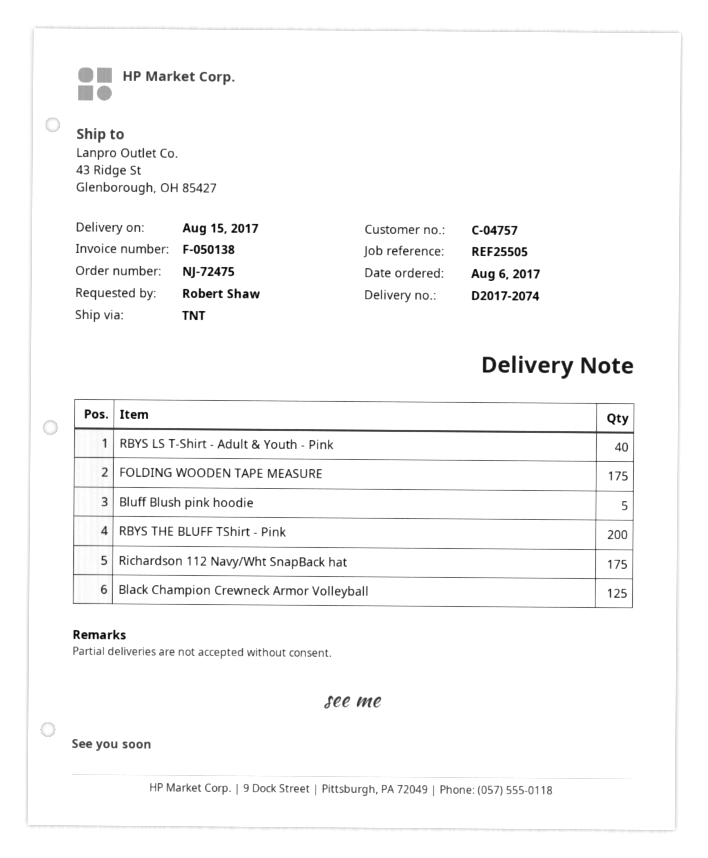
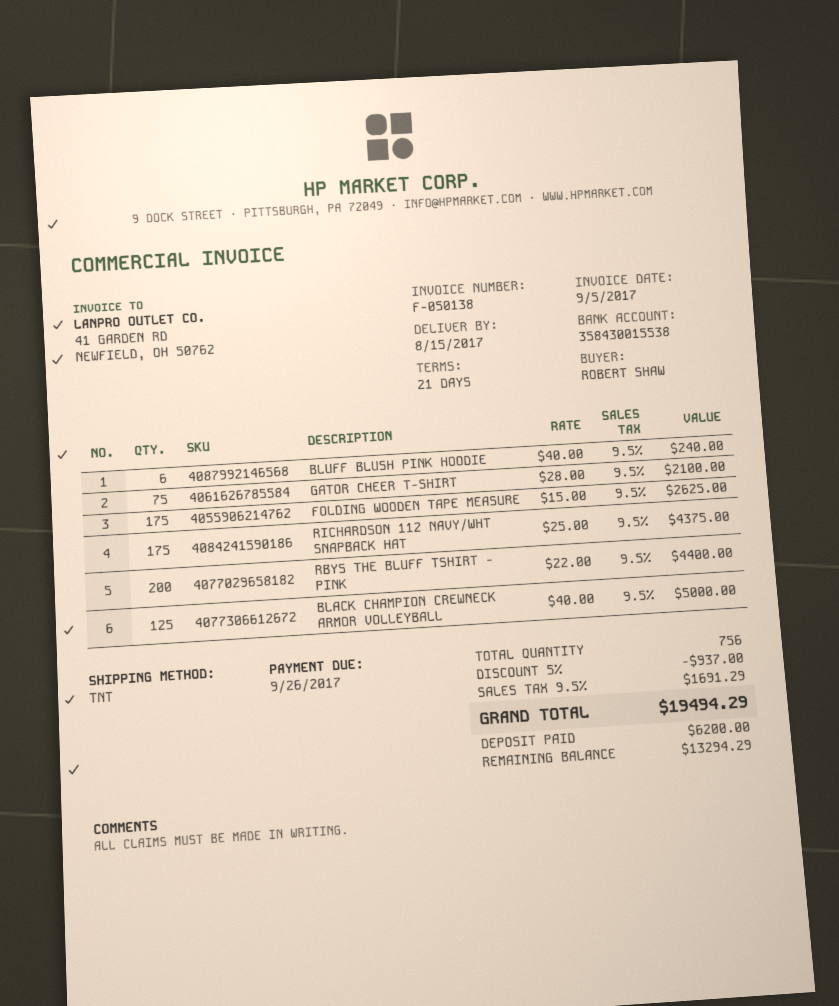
RBYS LS T-Shirt - Adult & Youth - Pink: 40 -> none
Bluff Blush pink hoodie: 5 -> 6
GATOR CHEER T-SHIRT: none -> 75

